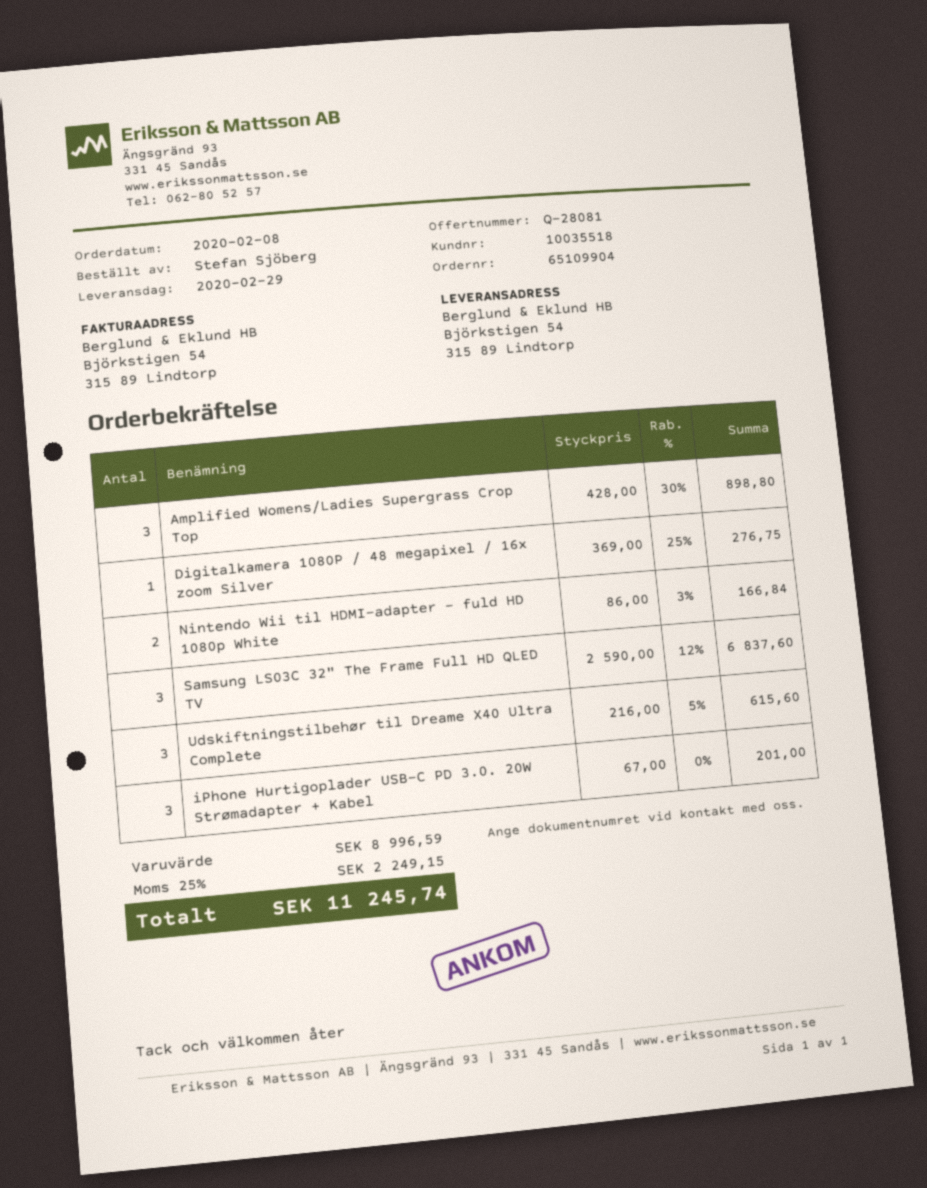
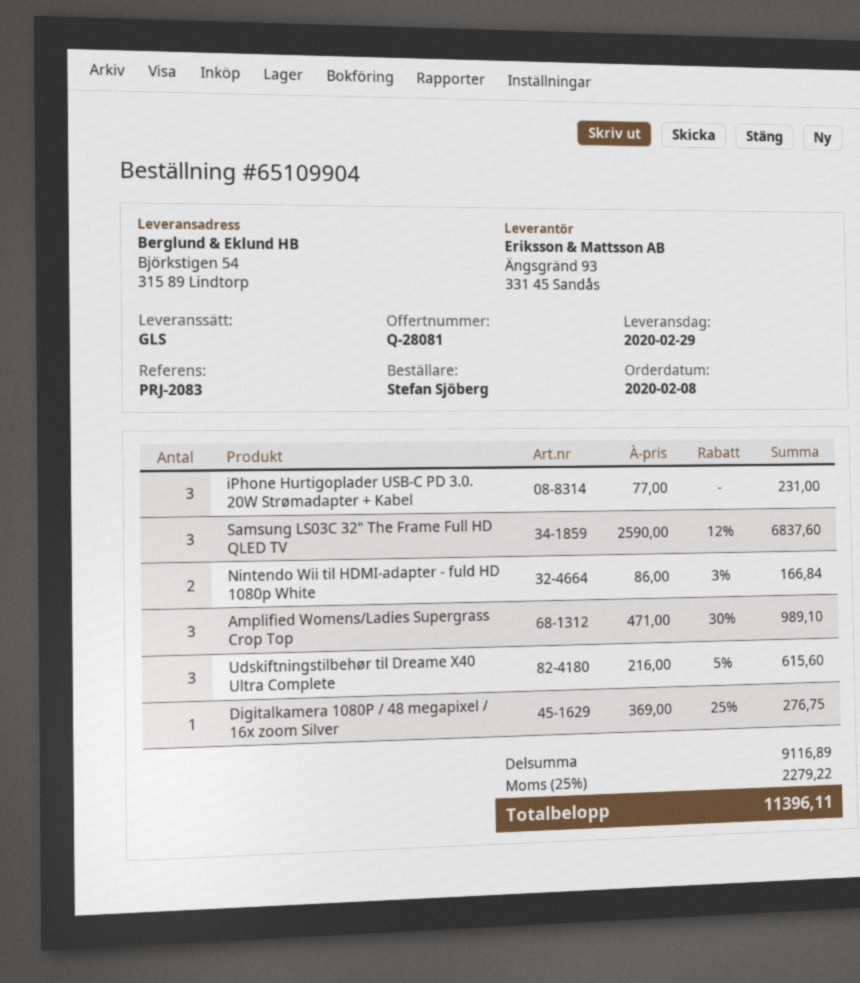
Amplified Womens/Ladies Supergrass Crop Top: 3 x 428.00 - 30% = 898.80 -> 3 x 471.00 - 30% = 989.10
iPhone Hurtigoplader USB-C PD 3.0. 20W Strømadapter + Kabel: 3 x 67.00 = 201.00 -> 3 x 77.00 = 231.00
subtotal: 8996.59 -> 9116.89
tax: 25% = 2249.15 -> 25% = 2279.22
total: 11245.74 -> 11396.11

